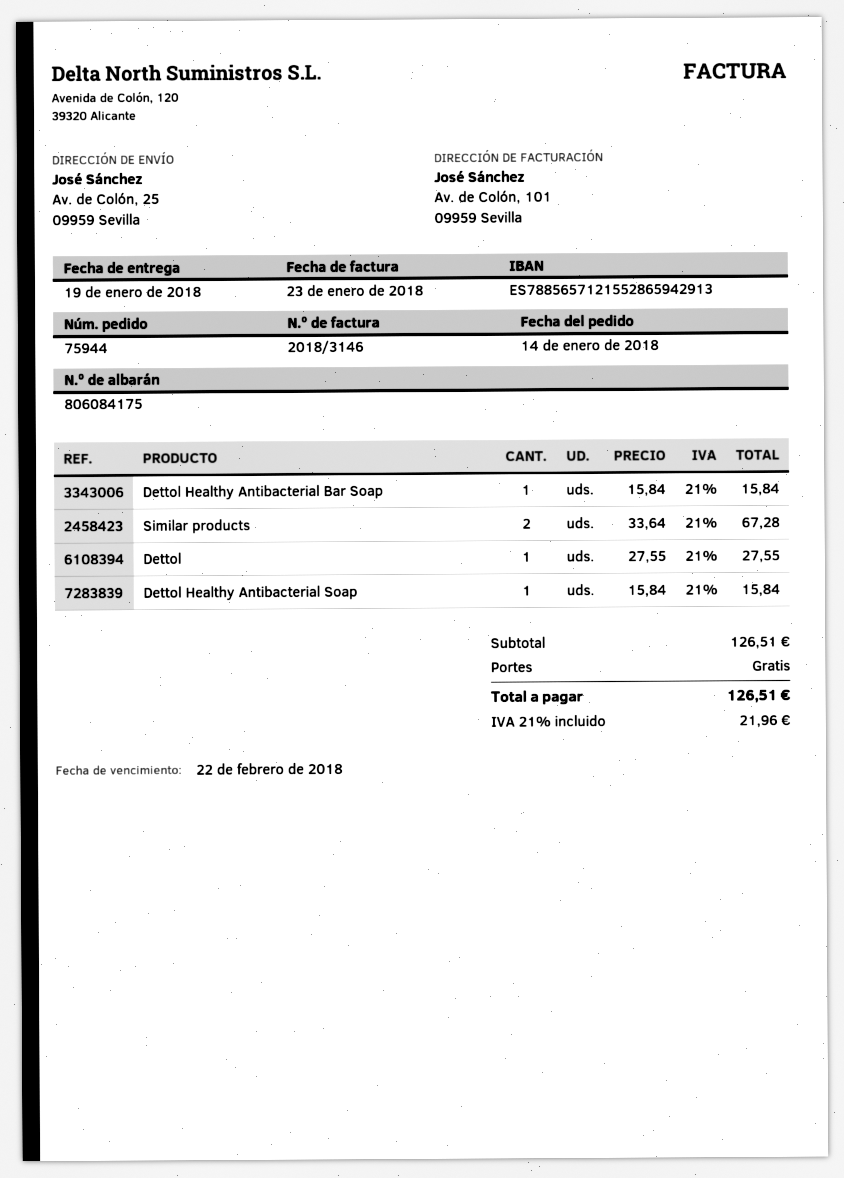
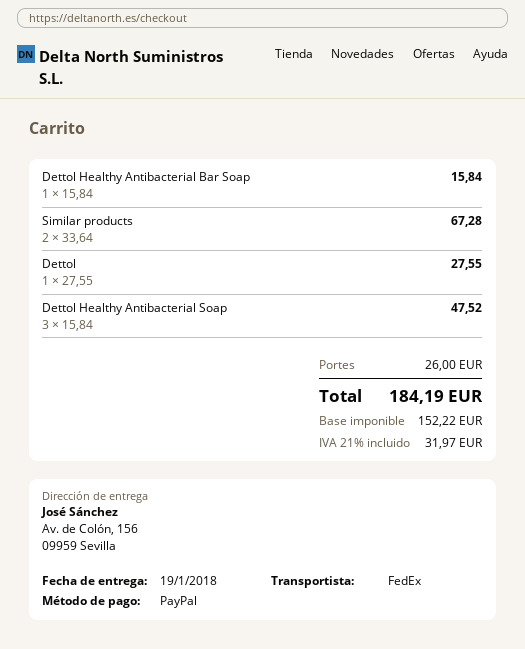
ship to: Av. de Colón, 25, 09959 Sevilla -> Av. de Colón, 156, 09959 Sevilla
Dettol Healthy Antibacterial Soap: 1 x 15.84 = 15.84 -> 3 x 15.84 = 47.52
shipping: 0.00 -> 26.00
tax: 21% = 21.96 -> 21% = 31.97
total: 126.51 -> 184.19

